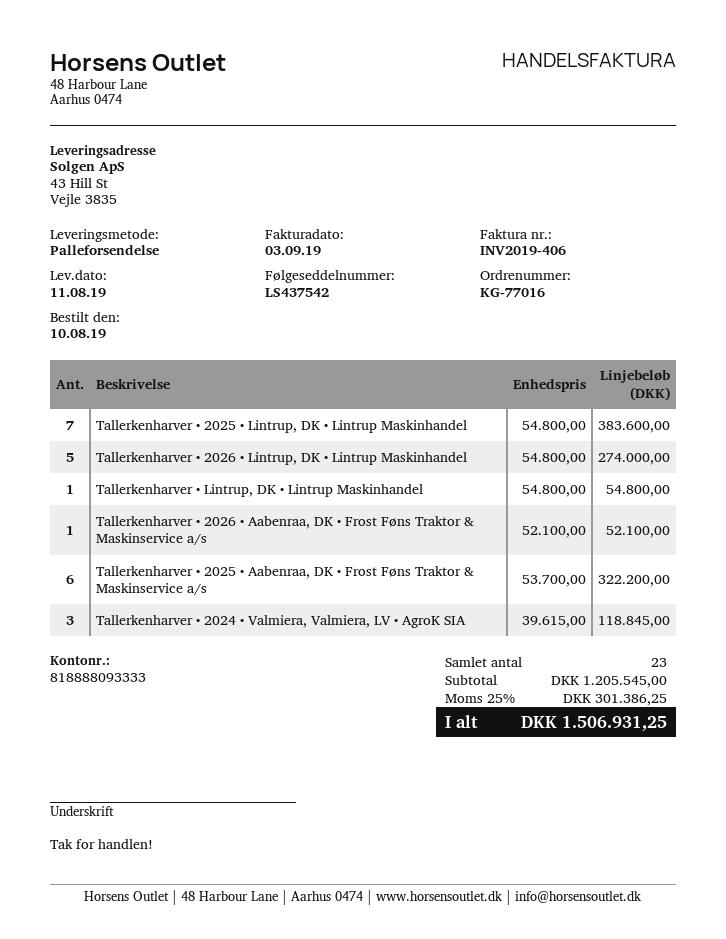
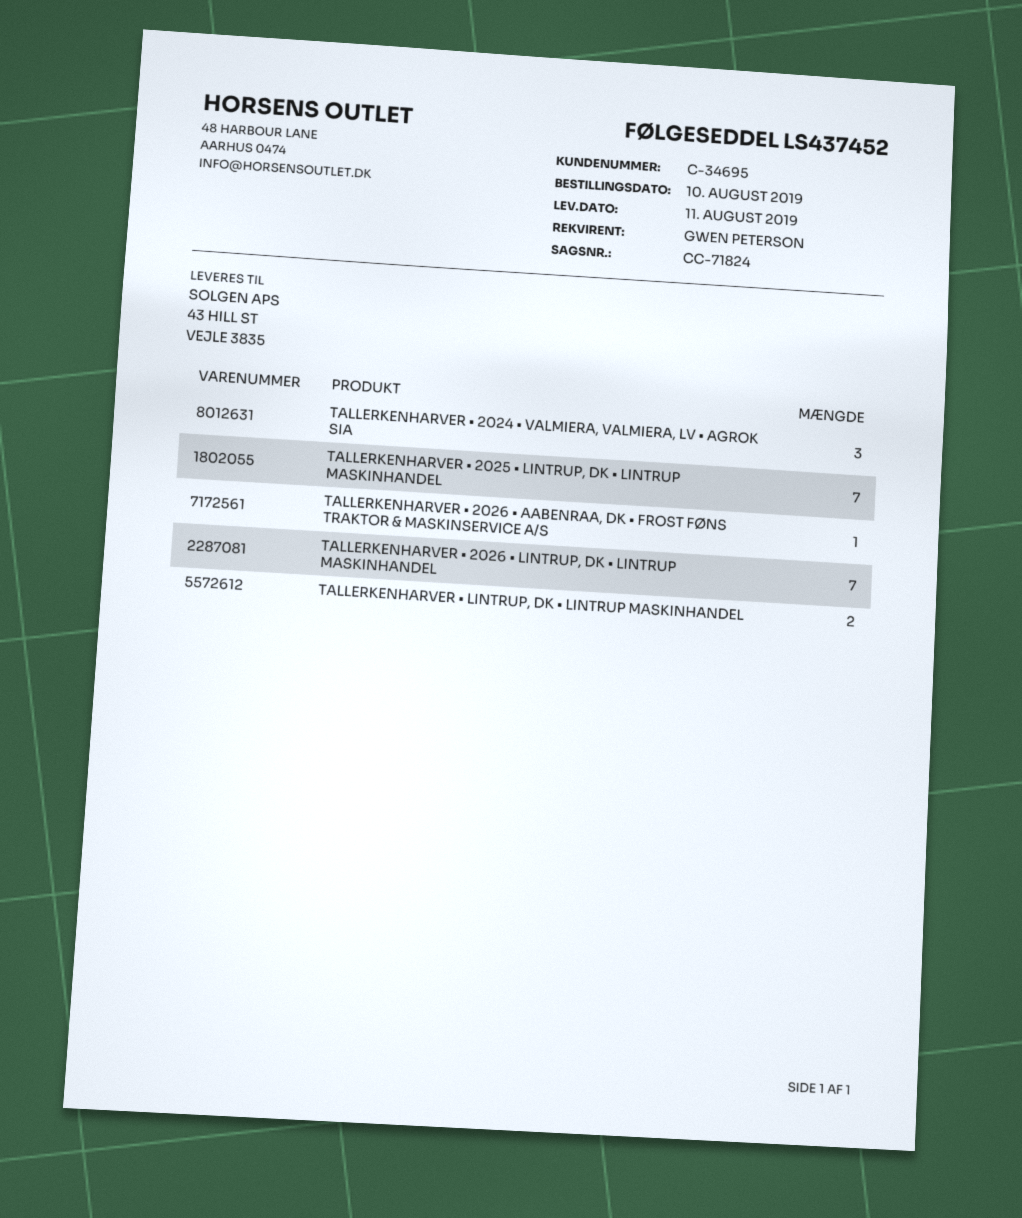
delivery note number: LS437542 -> LS437452
Tallerkenharver • 2026 • Lintrup, DK • Lintrup Maskinhandel: 5 -> 7
Tallerkenharver • Lintrup, DK • Lintrup Maskinhandel: 1 -> 2
Tallerkenharver • 2025 • Aabenraa, DK • Frost Føns Traktor & Maskinservice a/s: 6 -> none

